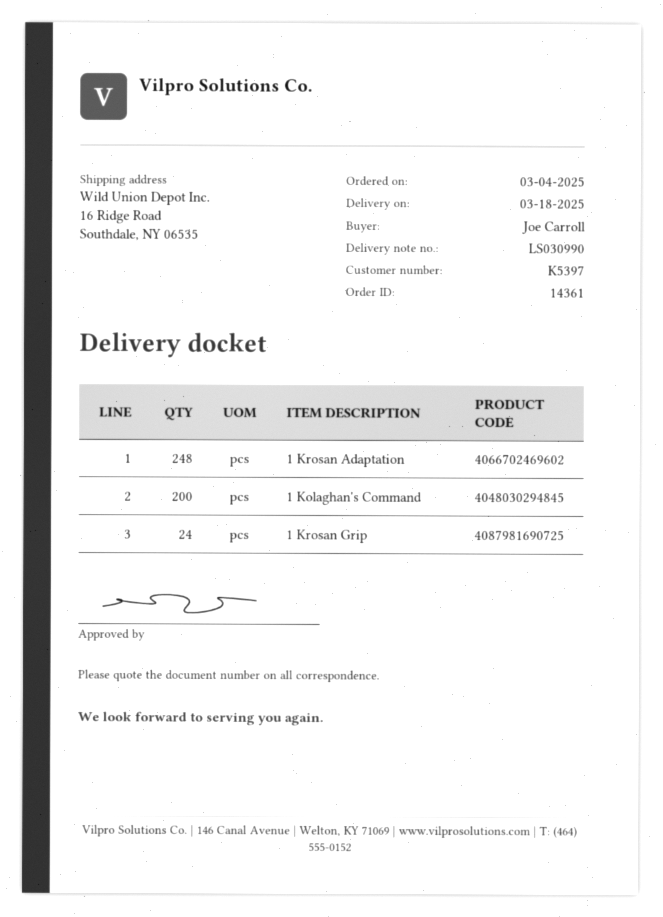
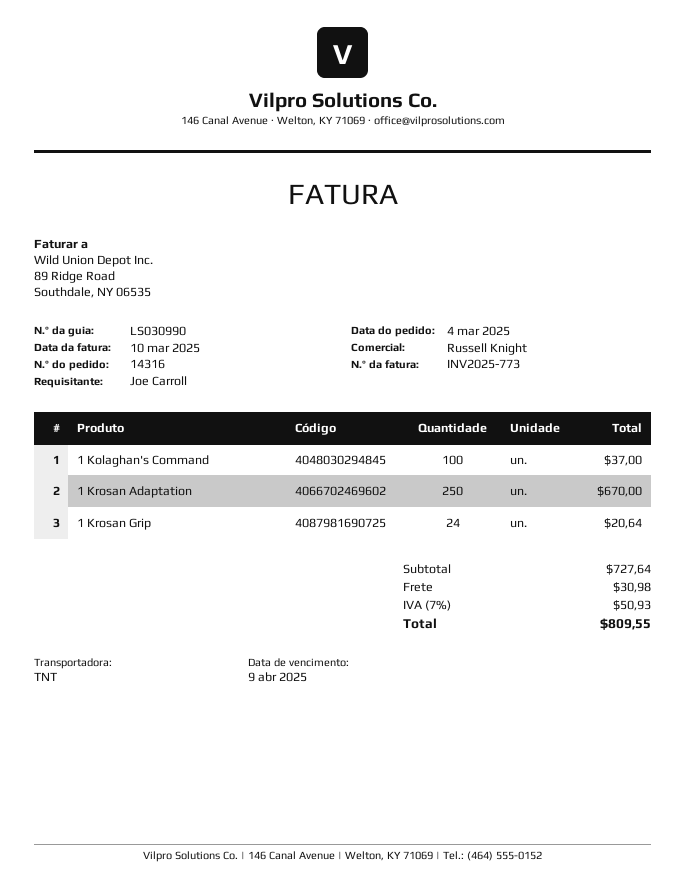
order number: 14361 -> 14316
1 Krosan Adaptation: 248 -> 250
1 Kolaghan's Command: 200 -> 100

